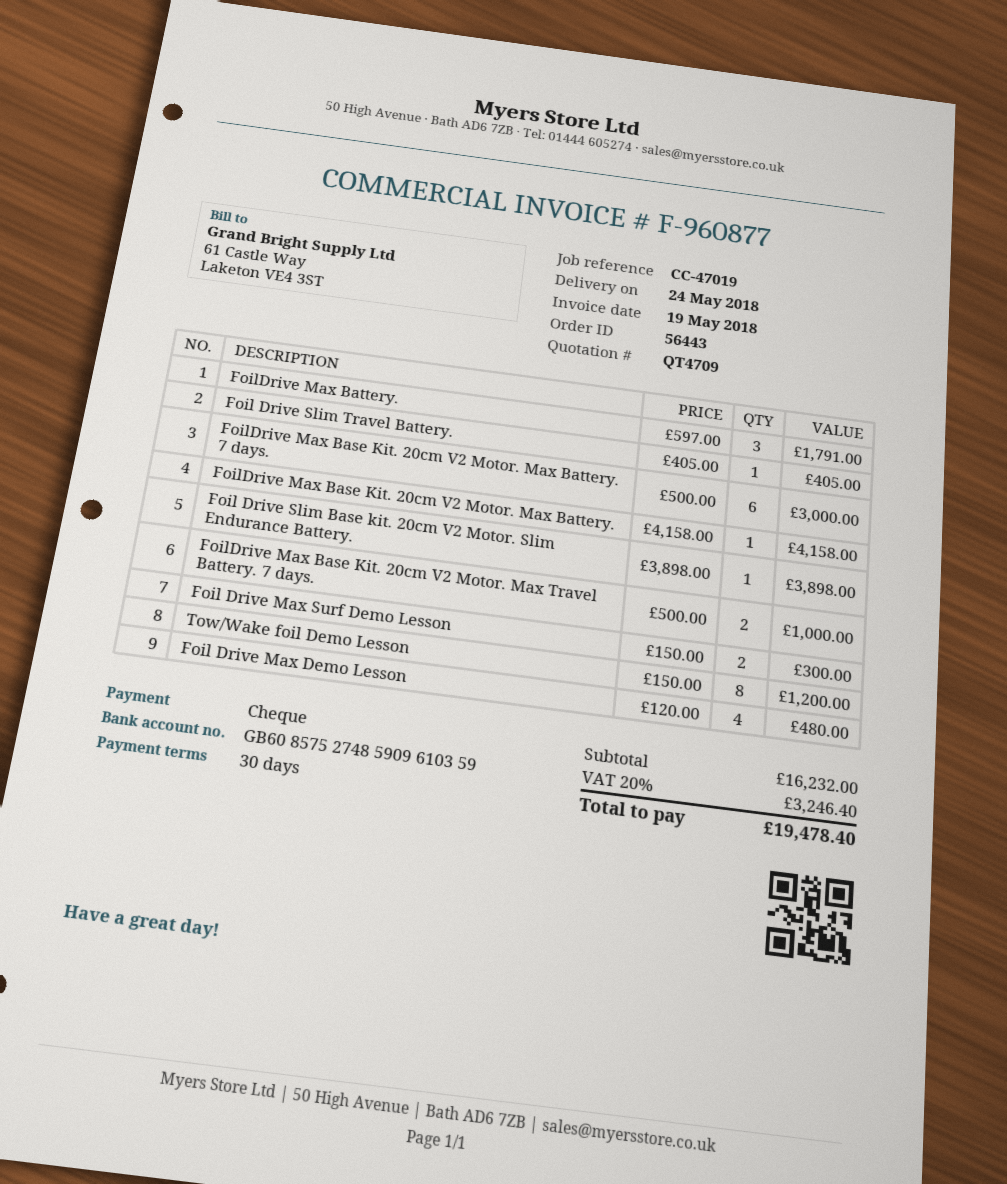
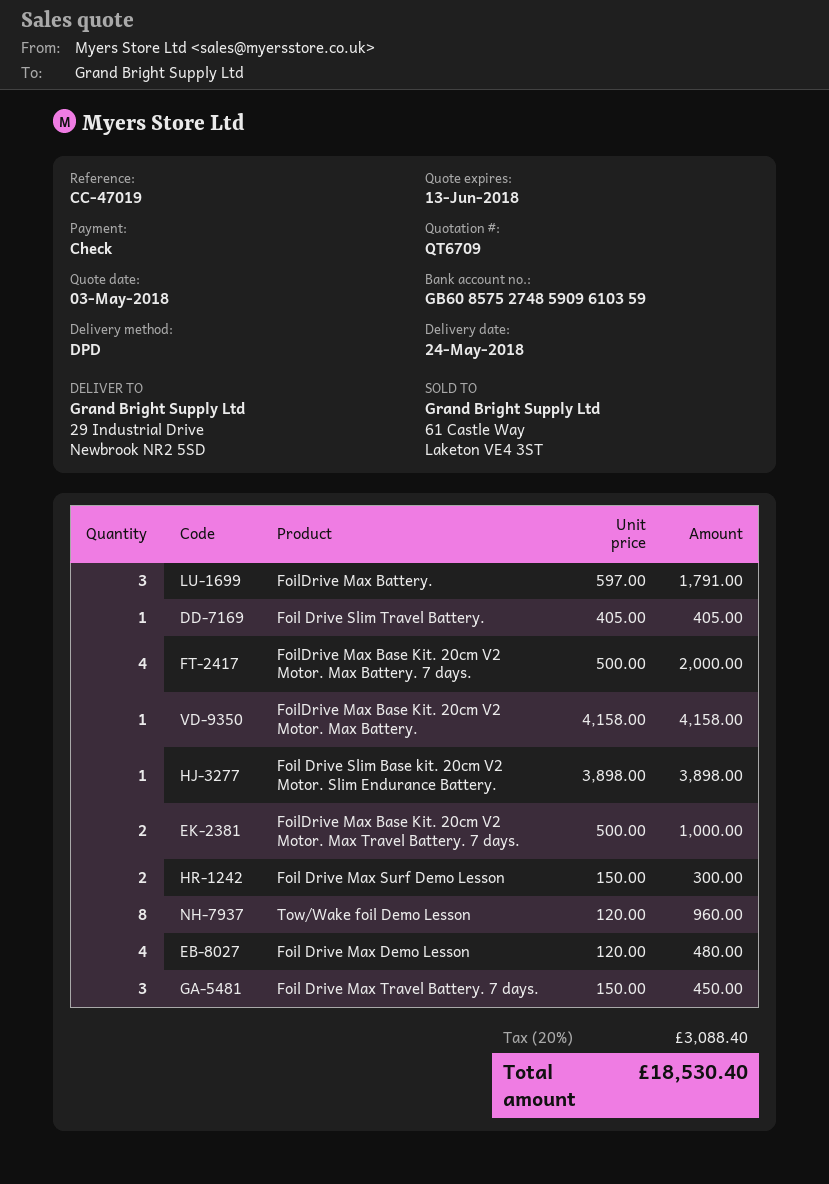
quote number: QT4709 -> QT6709
FoilDrive Max Base Kit. 20cm V2 Motor. Max Battery. 7 days.: 6 x 500.00 = 3000.00 -> 4 x 500.00 = 2000.00
Tow/Wake foil Demo Lesson: 8 x 150.00 = 1200.00 -> 8 x 120.00 = 960.00
Foil Drive Max Travel Battery. 7 days.: none -> 3 x 150.00 = 450.00
tax: 20% = 3246.40 -> 20% = 3088.40
total: 19478.40 -> 18530.40

